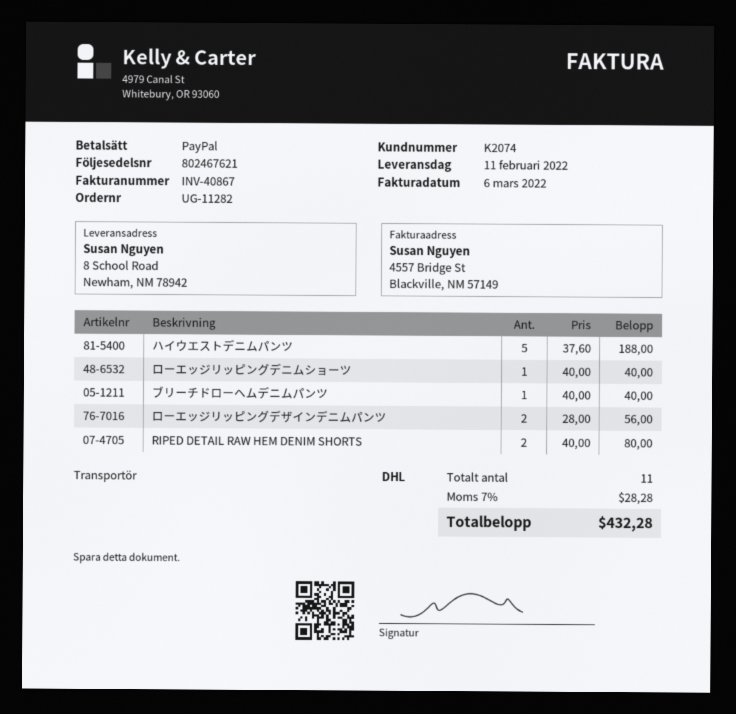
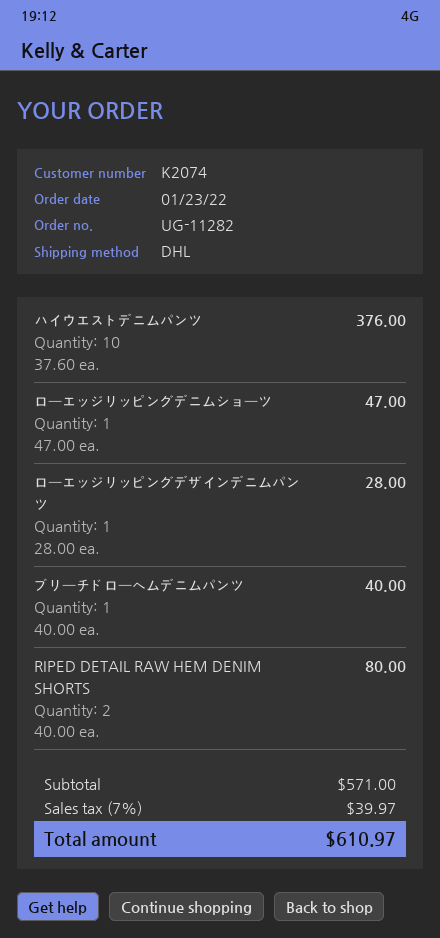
ハイウエストデニムパンツ: 5 x 37.60 = 188.00 -> 10 x 37.60 = 376.00
ローエッジリッピングデニムショーツ: 1 x 40.00 = 40.00 -> 1 x 47.00 = 47.00
ローエッジリッピングデザインデニムパンツ: 2 x 28.00 = 56.00 -> 1 x 28.00 = 28.00
tax: 7% = 28.28 -> 7% = 39.97
total: 432.28 -> 610.97

